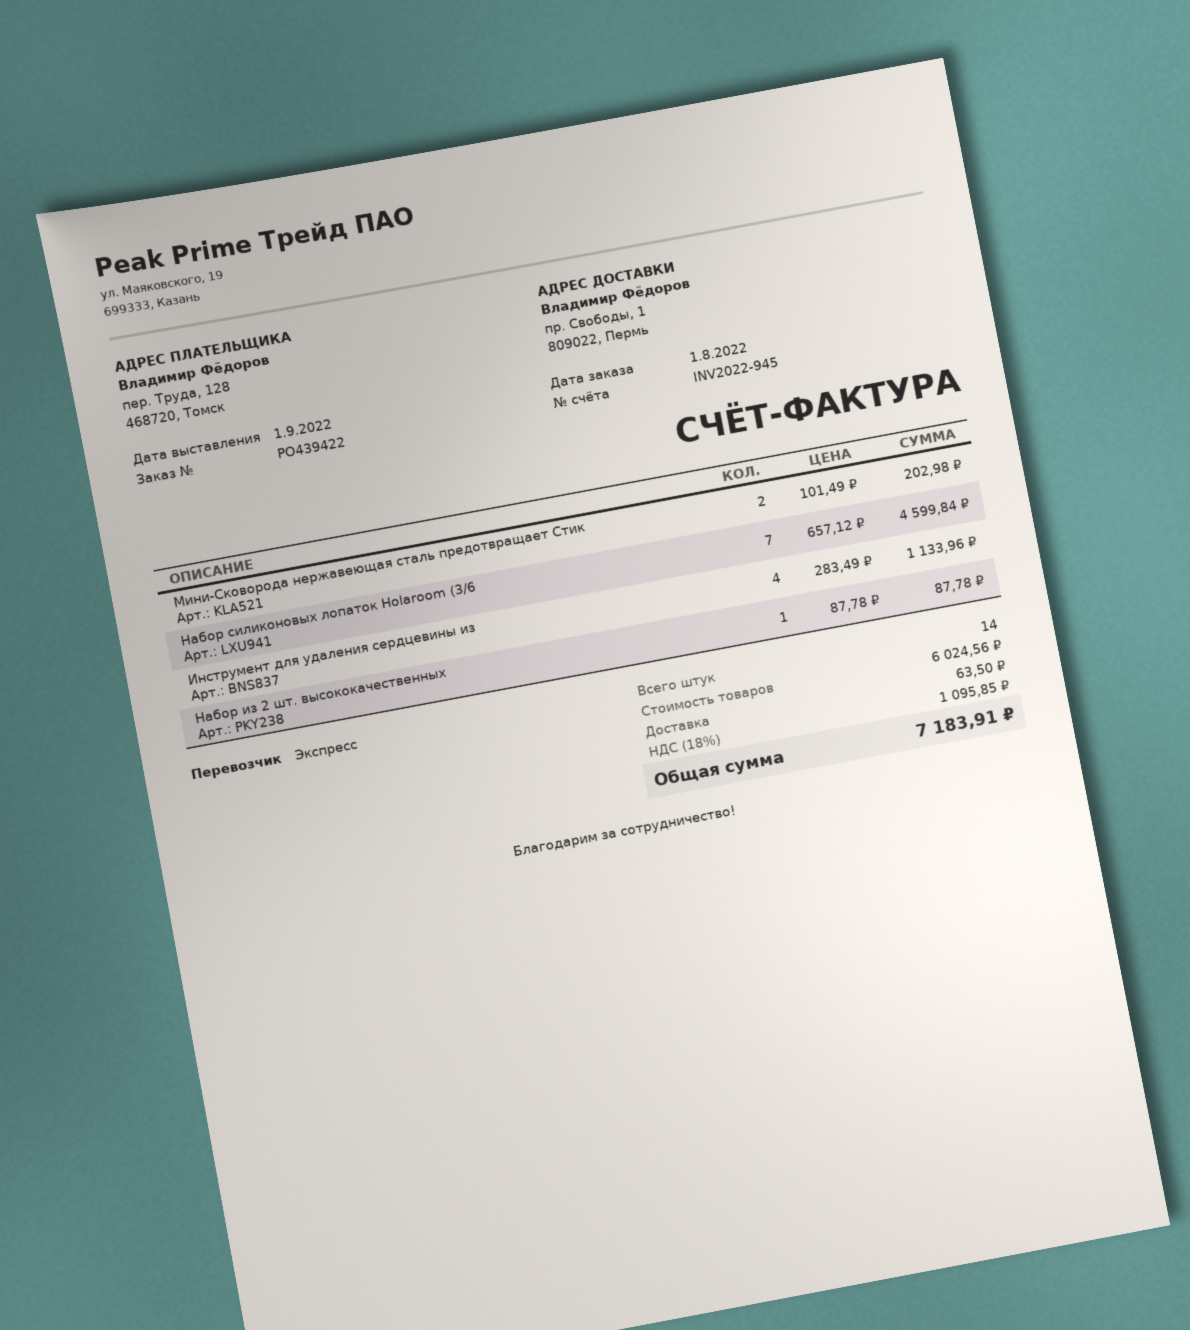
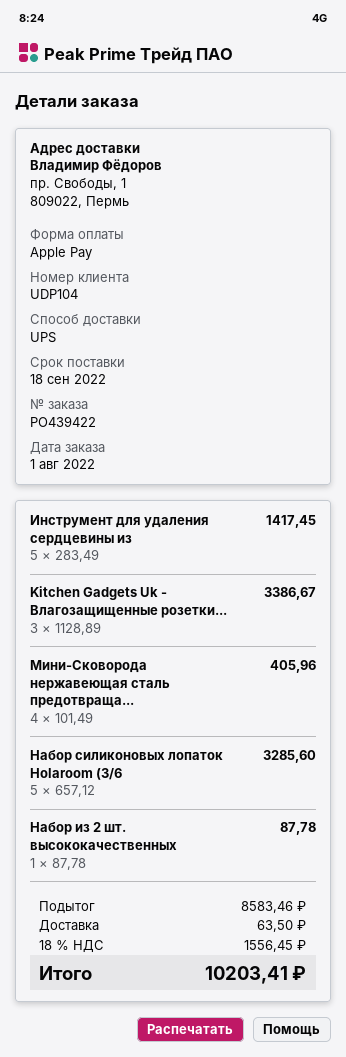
shipping method: express -> UPS
Мини-Сковорода нержавеющая сталь предотвращает Стик: 2 x 101.49 = 202.98 -> 4 x 101.49 = 405.96
Набор силиконовых лопаток Holaroom (3/6: 7 x 657.12 = 4599.84 -> 5 x 657.12 = 3285.60
Инструмент для удаления сердцевины из: 4 x 283.49 = 1133.96 -> 5 x 283.49 = 1417.45
Kitchen Gadgets Uk - Влагозащищенные розетки...: none -> 3 x 1128.89 = 3386.67
subtotal: 6024.56 -> 8583.46
tax: 18% = 1095.85 -> 18% = 1556.45
total: 7183.91 -> 10203.41

